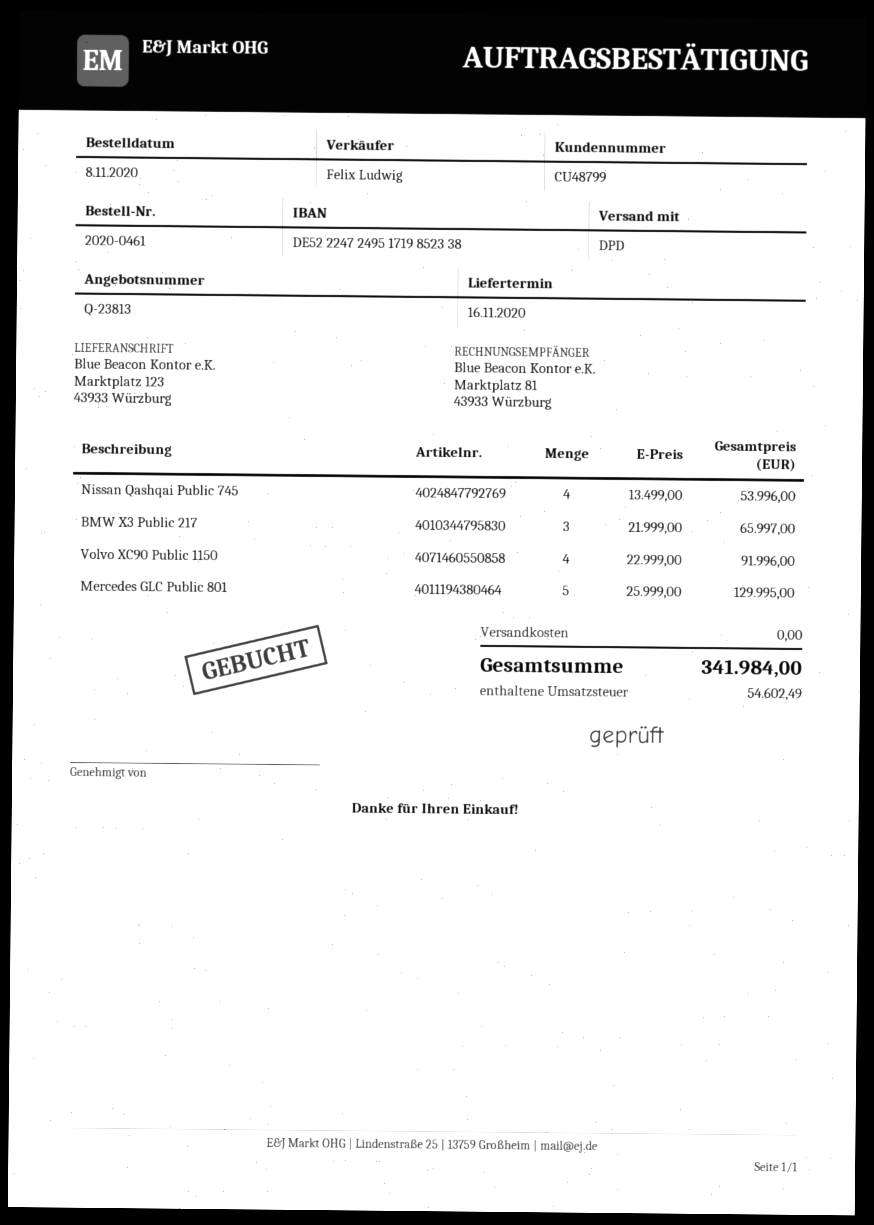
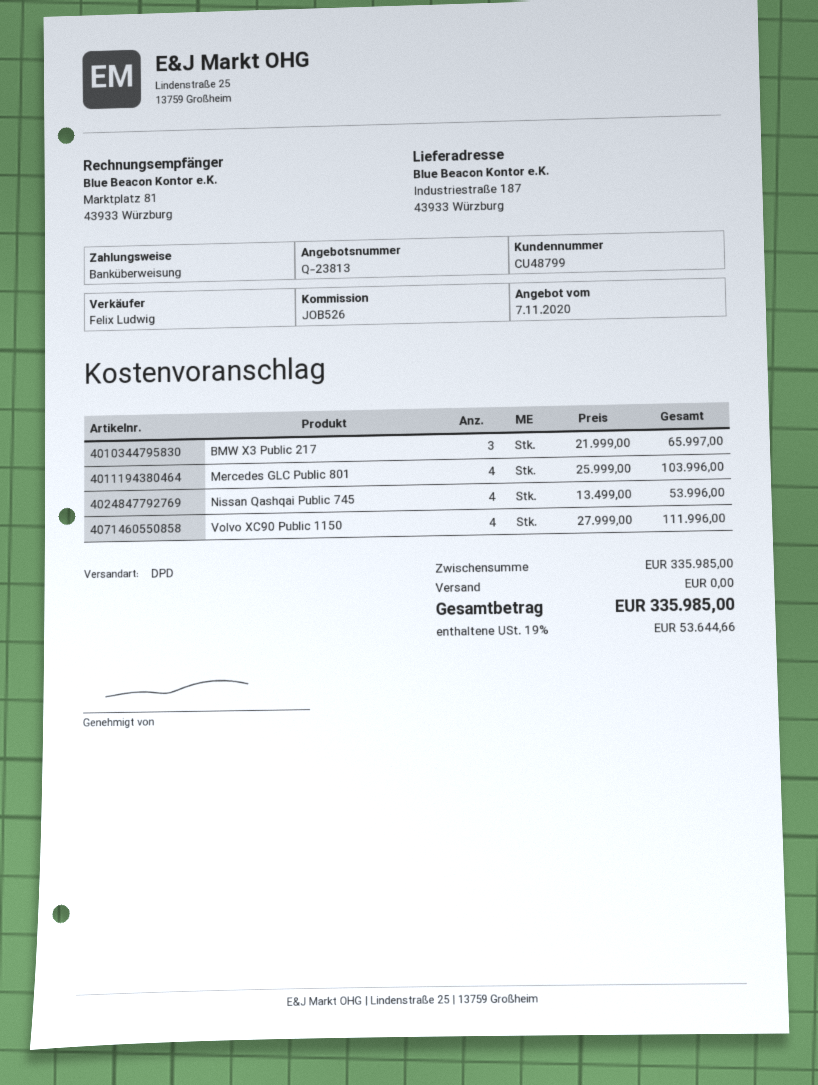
ship to: Marktplatz 123, 43933 Würzburg -> Industriestraße 187, 43933 Würzburg
Volvo XC90 Public 1150: 4 x 22999.00 = 91996.00 -> 4 x 27999.00 = 111996.00
Mercedes GLC Public 801: 5 x 25999.00 = 129995.00 -> 4 x 25999.00 = 103996.00
tax: 54602.49 -> 53644.66
total: 341984.00 -> 335985.00

